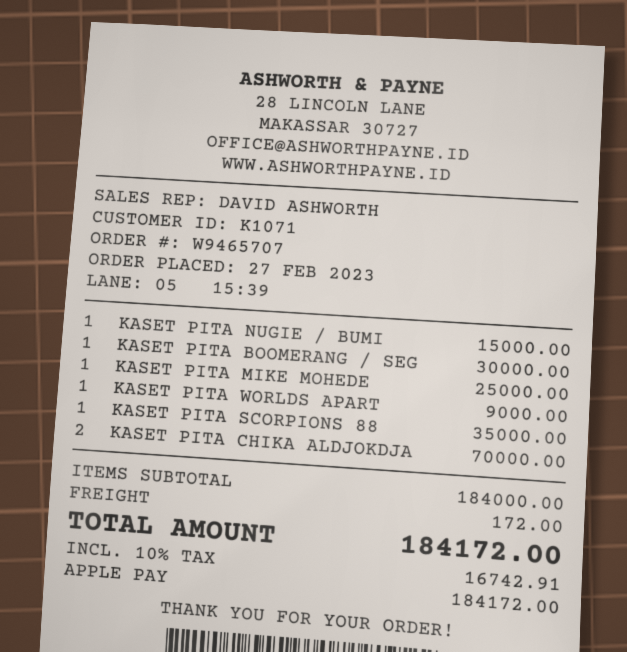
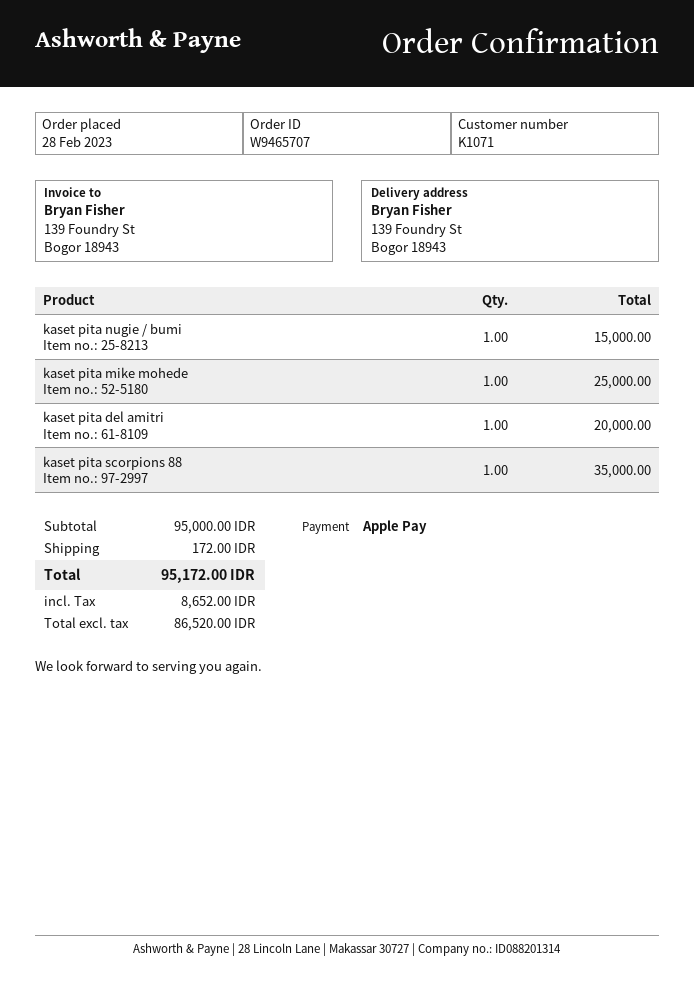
order date: 2023-02-27 -> 2023-02-28
KASET PITA BOOMERANG / SEG: 1 for 30000.00 -> none
KASET PITA WORLDS APART: 1 for 9000.00 -> none
KASET PITA CHIKA ALDJOKDJA: 2 for 70000.00 -> none
kaset pita del amitri: none -> 1 for 20000.00
subtotal: 184000.00 -> 95000.00
tax: 16742.91 -> 8652.00
total: 184172.00 -> 95172.00

